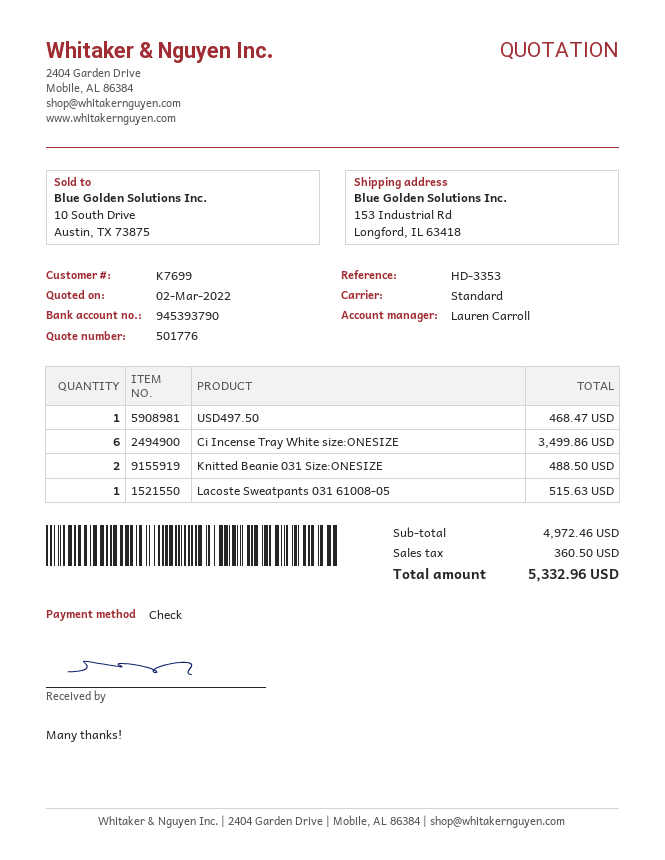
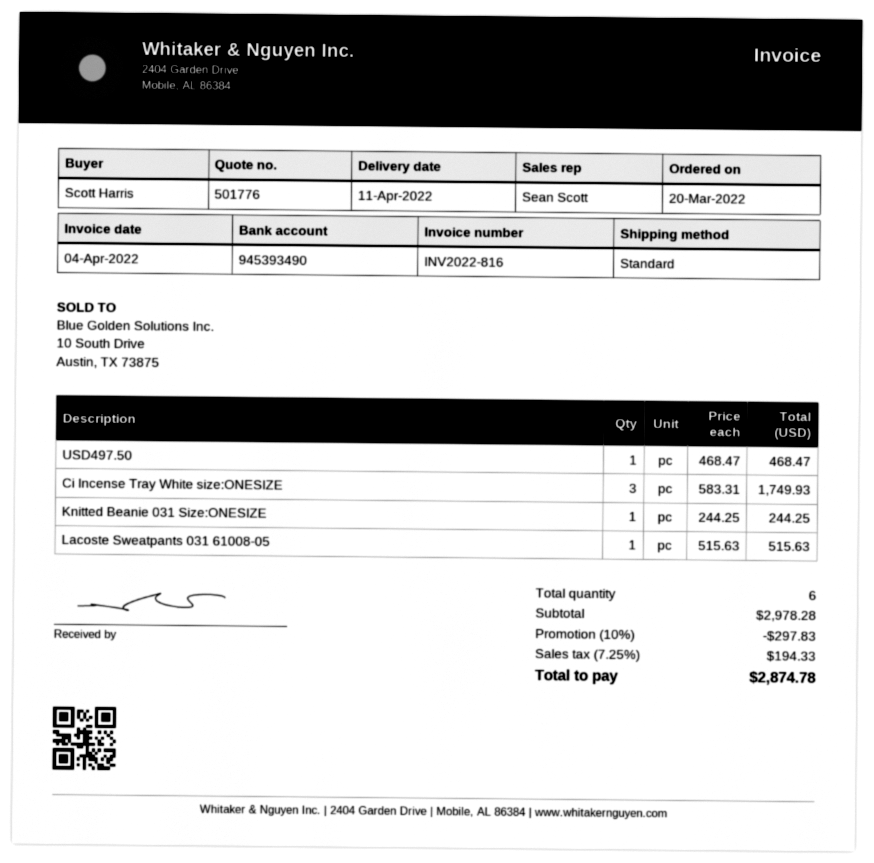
sales rep: Lauren Carroll -> Sean Scott
bank account: 945393790 -> 945393490
Ci Incense Tray White size:ONESIZE: 6 for 3499.86 -> 3 for 1749.93
Knitted Beanie 031 Size:ONESIZE: 2 for 488.50 -> 1 for 244.25
subtotal: 4972.46 -> 2978.28
discount: none -> 10% = 297.83
tax: 360.50 -> 194.33
total: 5332.96 -> 2874.78

